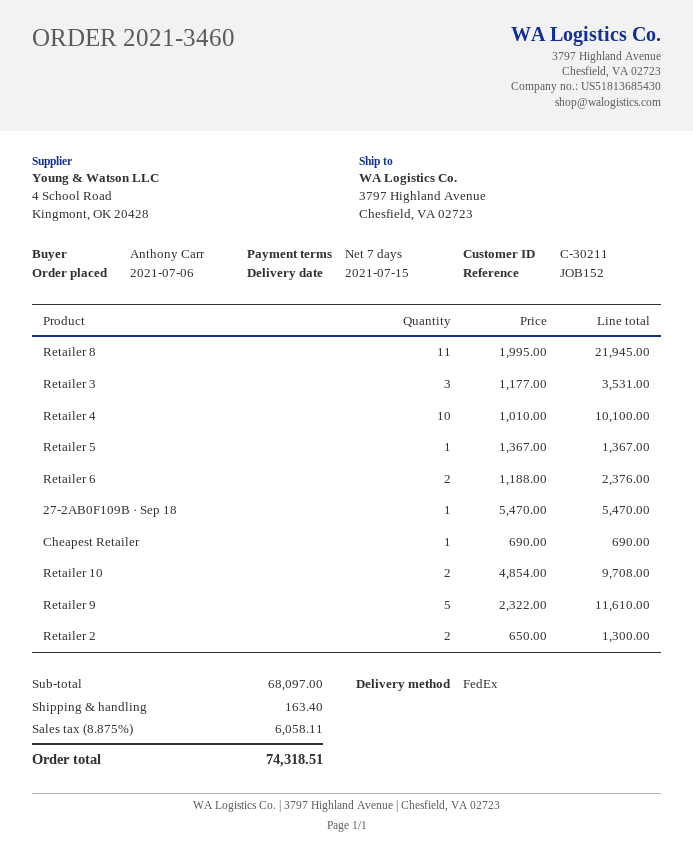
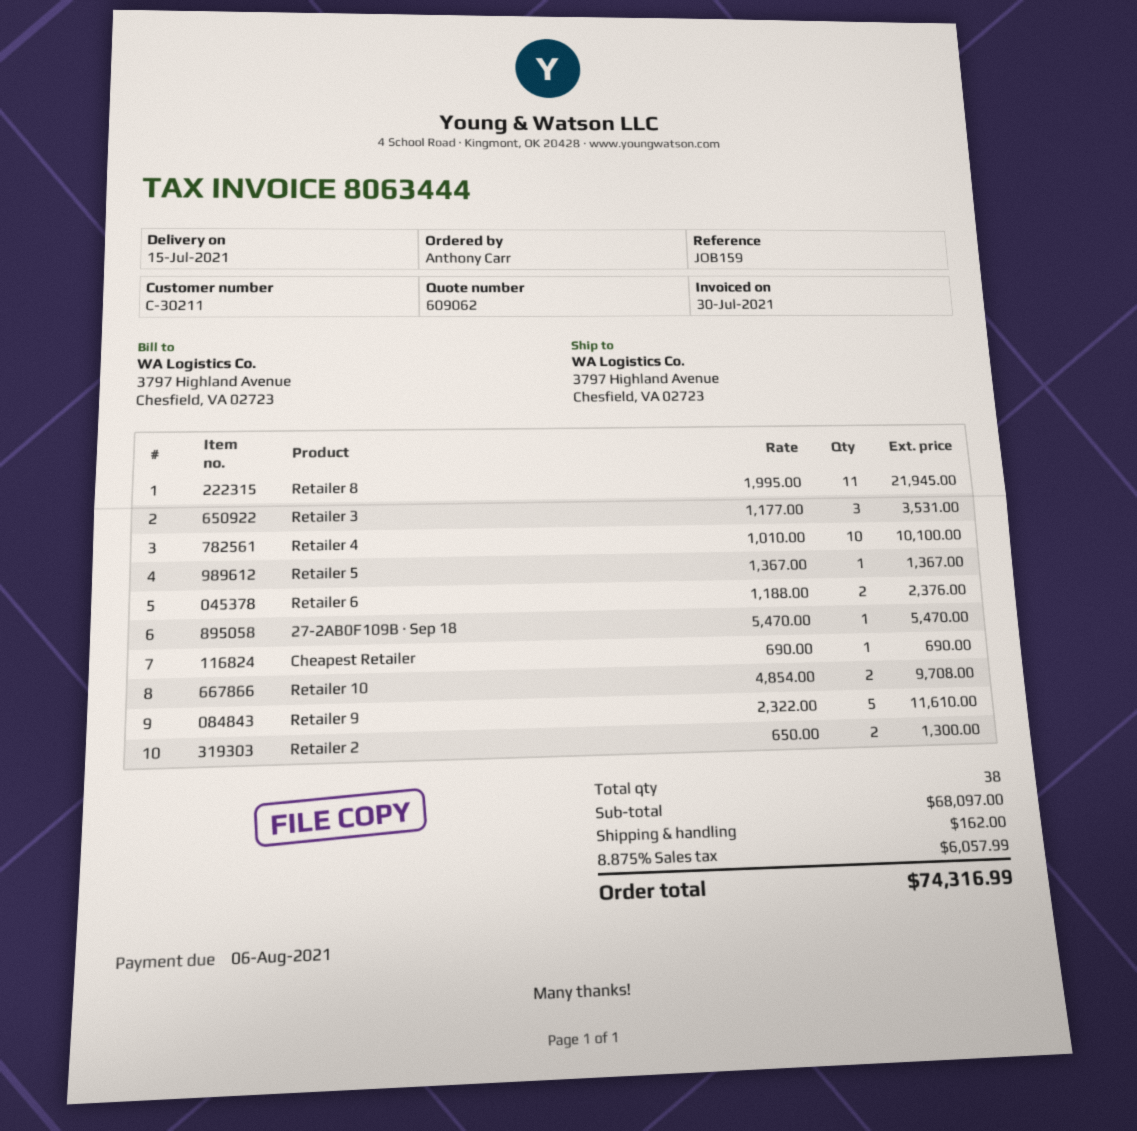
reference: JOB152 -> JOB159
shipping: 163.40 -> 162.00
tax: 8.875% = 6058.11 -> 8.875% = 6057.99
total: 74318.51 -> 74316.99

